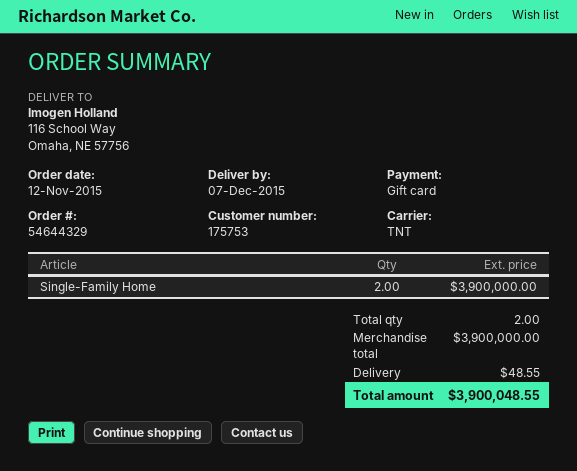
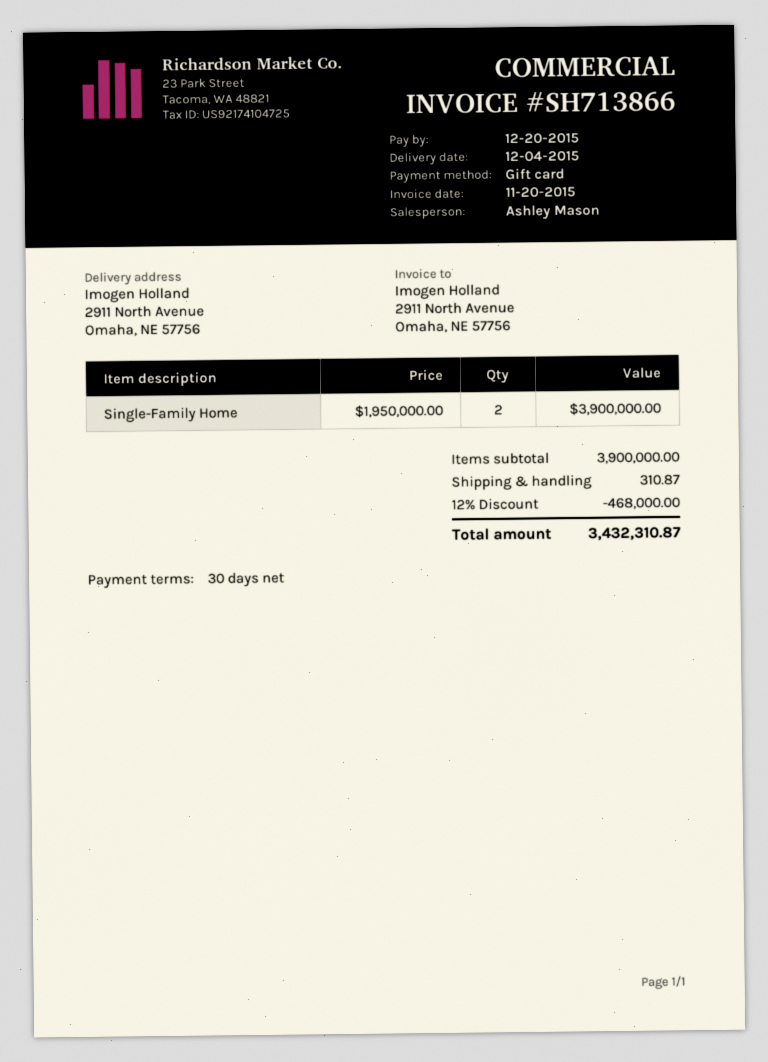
delivery date: 2015-12-07 -> 2015-12-04
ship to: 116 School Way, Omaha, NE 57756 -> 2911 North Avenue, Omaha, NE 57756
discount: none -> 12% = 468000.00
shipping: 48.55 -> 310.87
total: 3900048.55 -> 3432310.87

